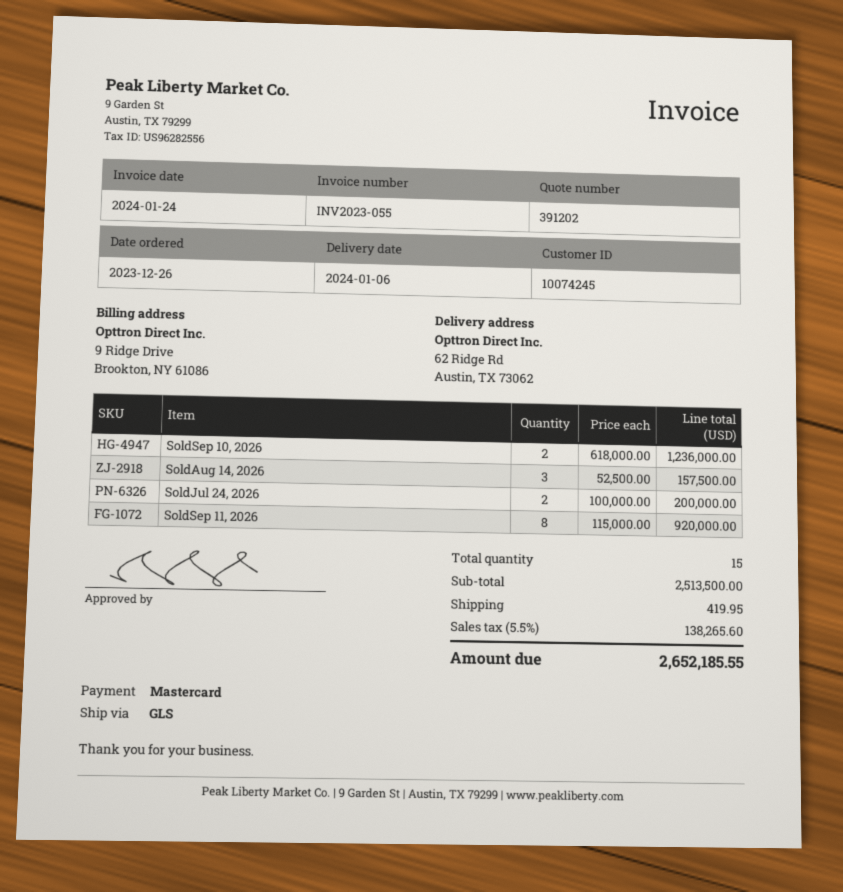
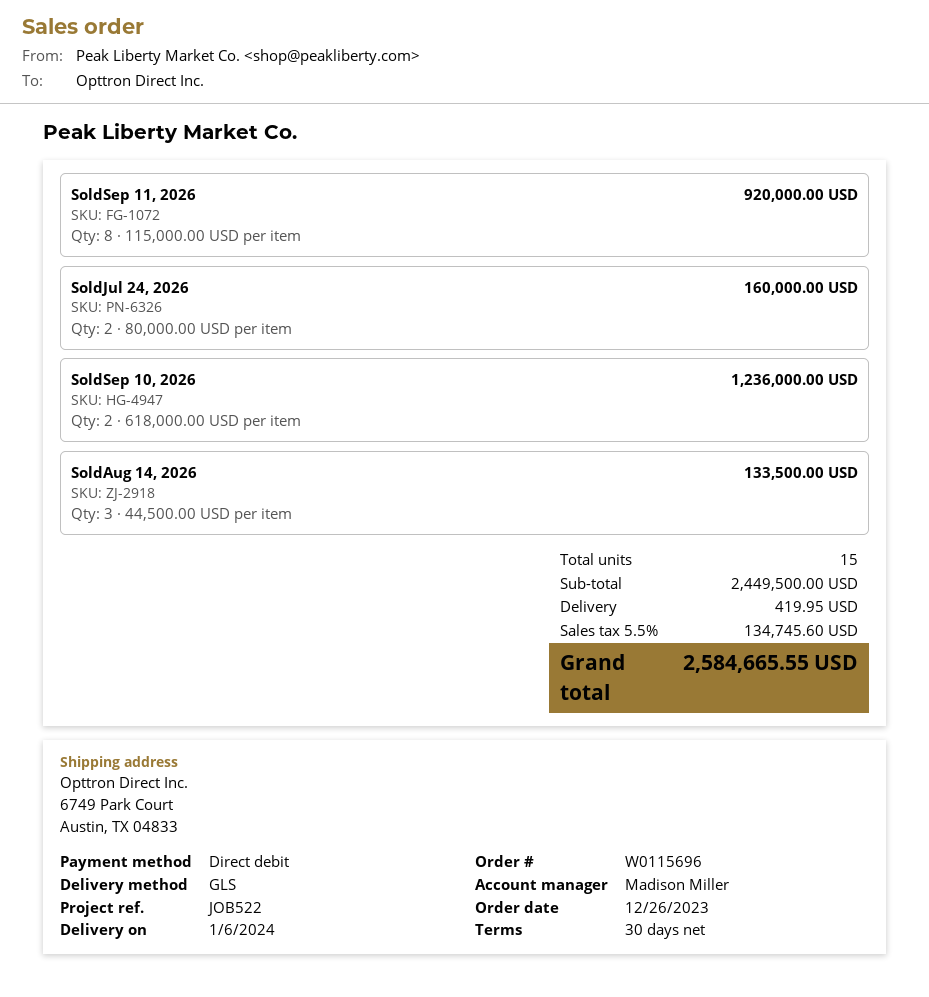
payment method: Mastercard -> direct debit
ship to: 62 Ridge Rd, Austin, TX 73062 -> 6749 Park Court, Austin, TX 04833
SoldAug 14, 2026: 3 x 52500.00 = 157500.00 -> 3 x 44500.00 = 133500.00
SoldJul 24, 2026: 2 x 100000.00 = 200000.00 -> 2 x 80000.00 = 160000.00
subtotal: 2513500.00 -> 2449500.00
tax: 5.5% = 138265.60 -> 5.5% = 134745.60
total: 2652185.55 -> 2584665.55

